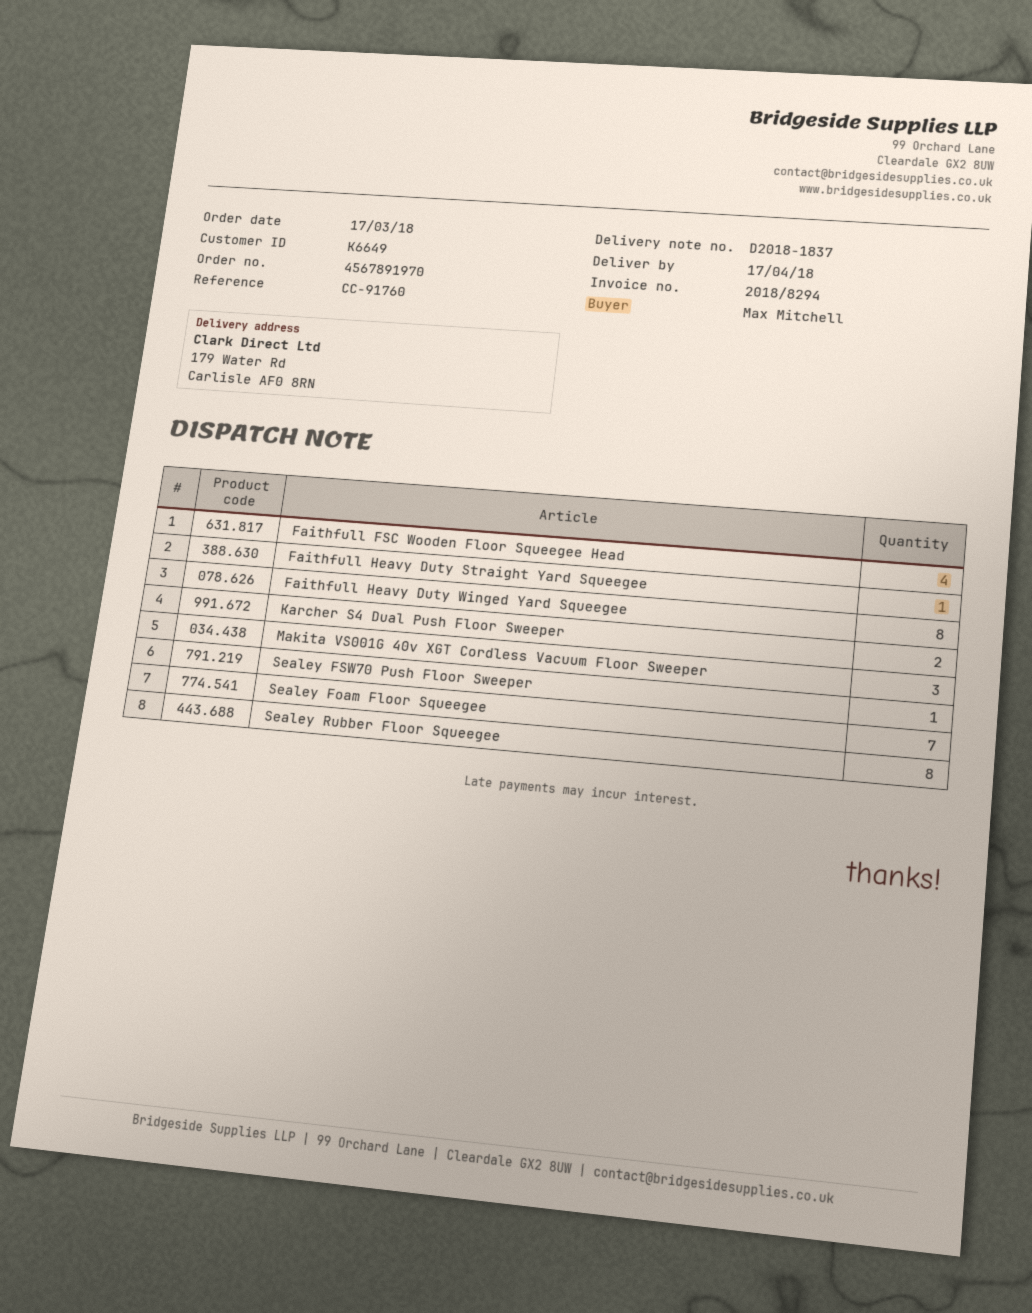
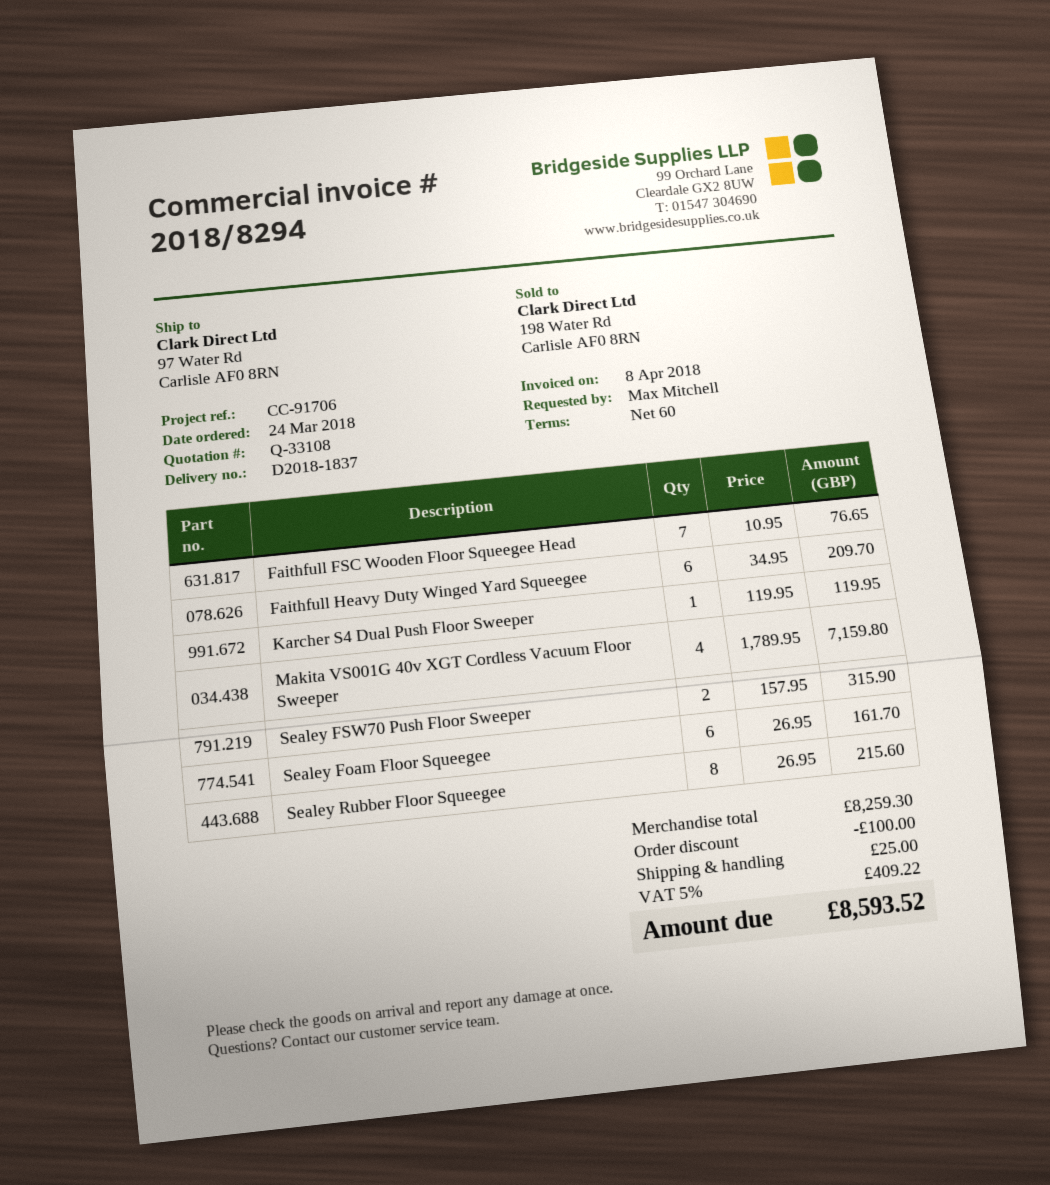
order date: 2018-03-17 -> 2018-03-24
reference: CC-91760 -> CC-91706
ship to: 179 Water Rd, Carlisle AF0 8RN -> 97 Water Rd, Carlisle AF0 8RN
Faithfull FSC Wooden Floor Squeegee Head: 4 -> 7
Faithfull Heavy Duty Straight Yard Squeegee: 1 -> none
Faithfull Heavy Duty Winged Yard Squeegee: 8 -> 6
Karcher S4 Dual Push Floor Sweeper: 2 -> 1
Makita VS001G 40v XGT Cordless Vacuum Floor Sweeper: 3 -> 4
Sealey FSW70 Push Floor Sweeper: 1 -> 2
Sealey Foam Floor Squeegee: 7 -> 6

